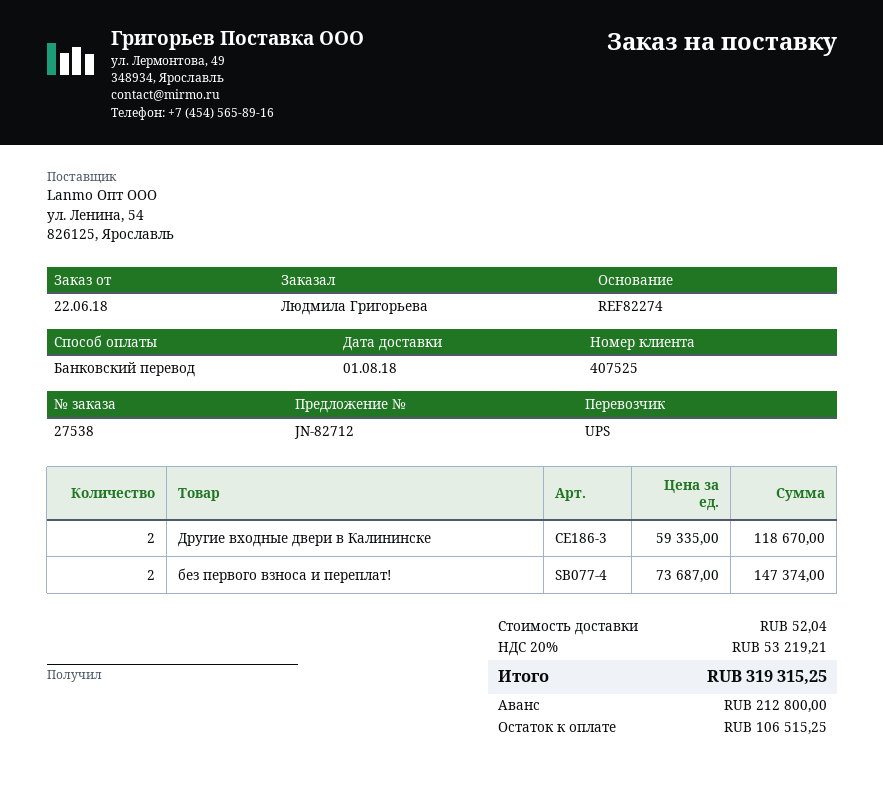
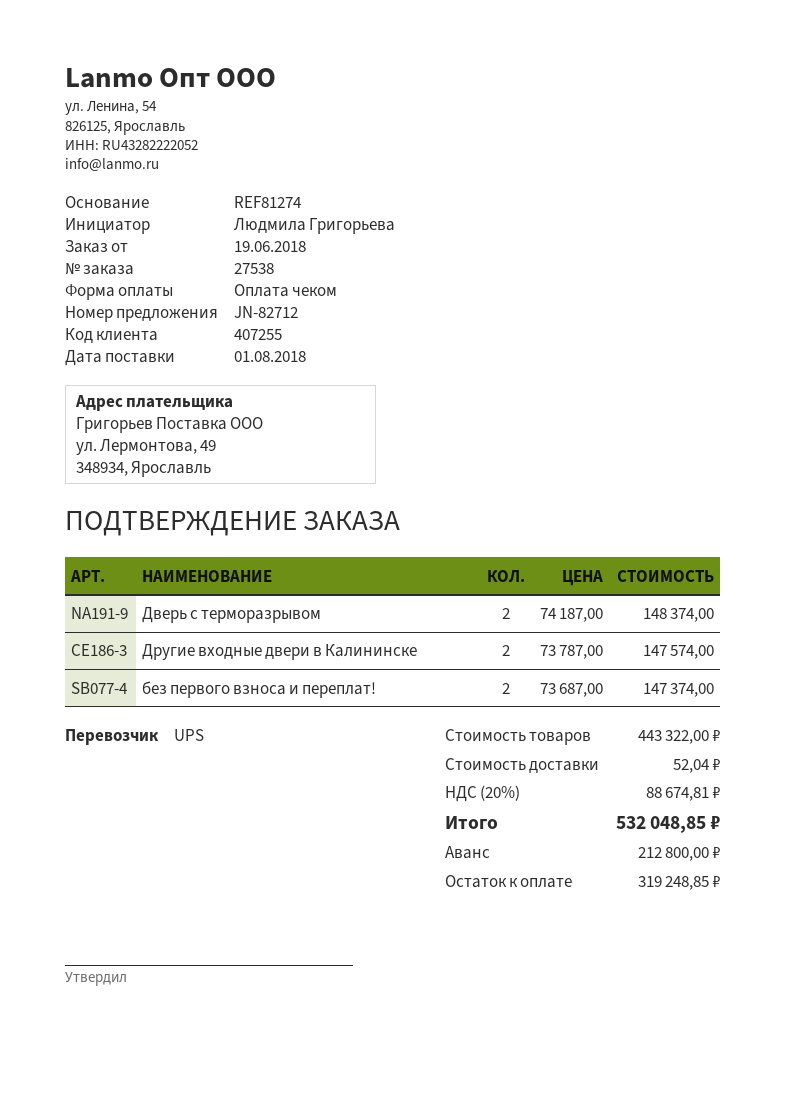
order date: 2018-06-22 -> 2018-06-19
customer number: 407525 -> 407255
reference: REF82274 -> REF81274
payment method: bank transfer -> cheque
Другие входные двери в Калининске: 2 x 59335.00 = 118670.00 -> 2 x 73787.00 = 147574.00
Дверь с терморазрывом: none -> 2 x 74187.00 = 148374.00
tax: 20% = 53219.21 -> 20% = 88674.81
total: 319315.25 -> 532048.85
balance: 106515.25 -> 319248.85

